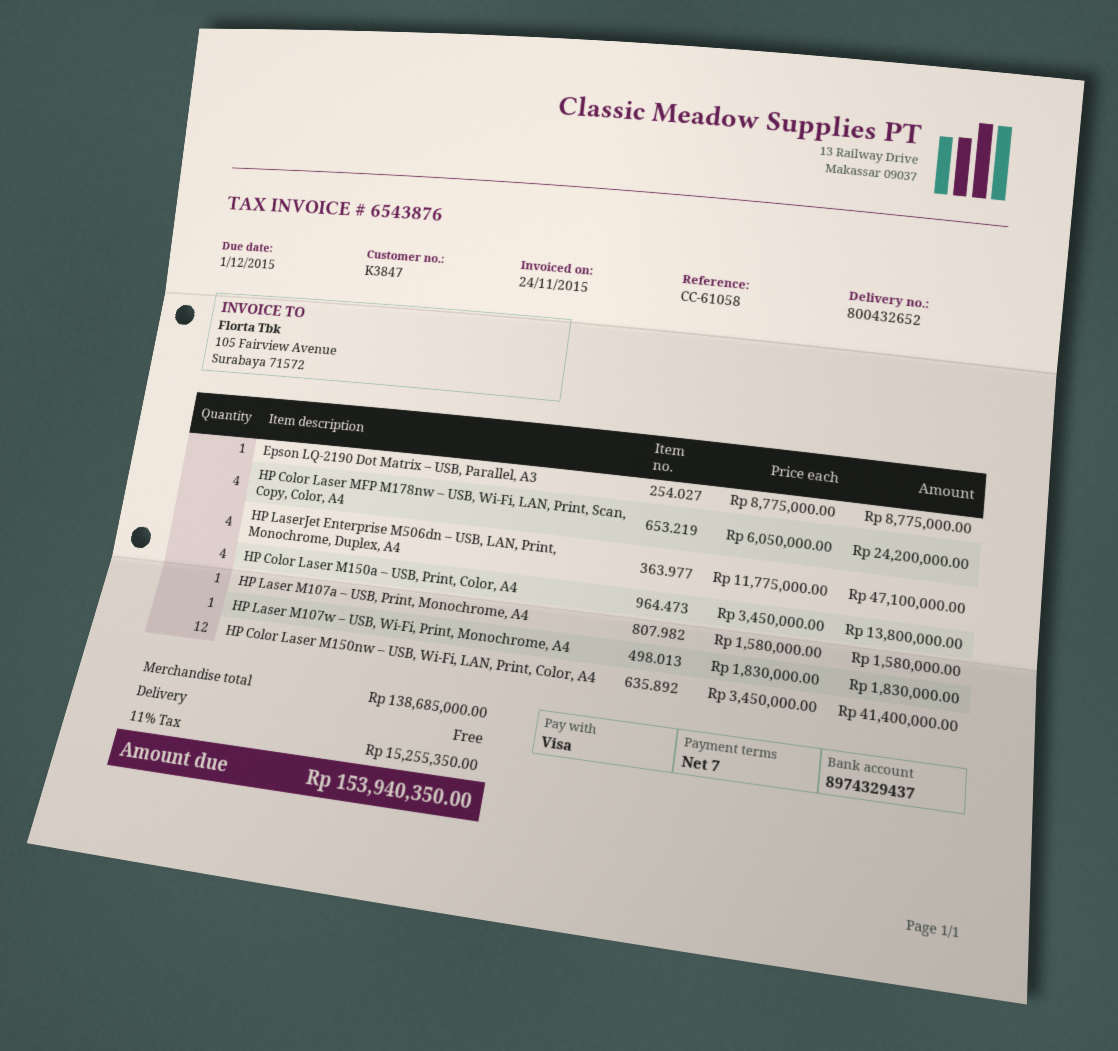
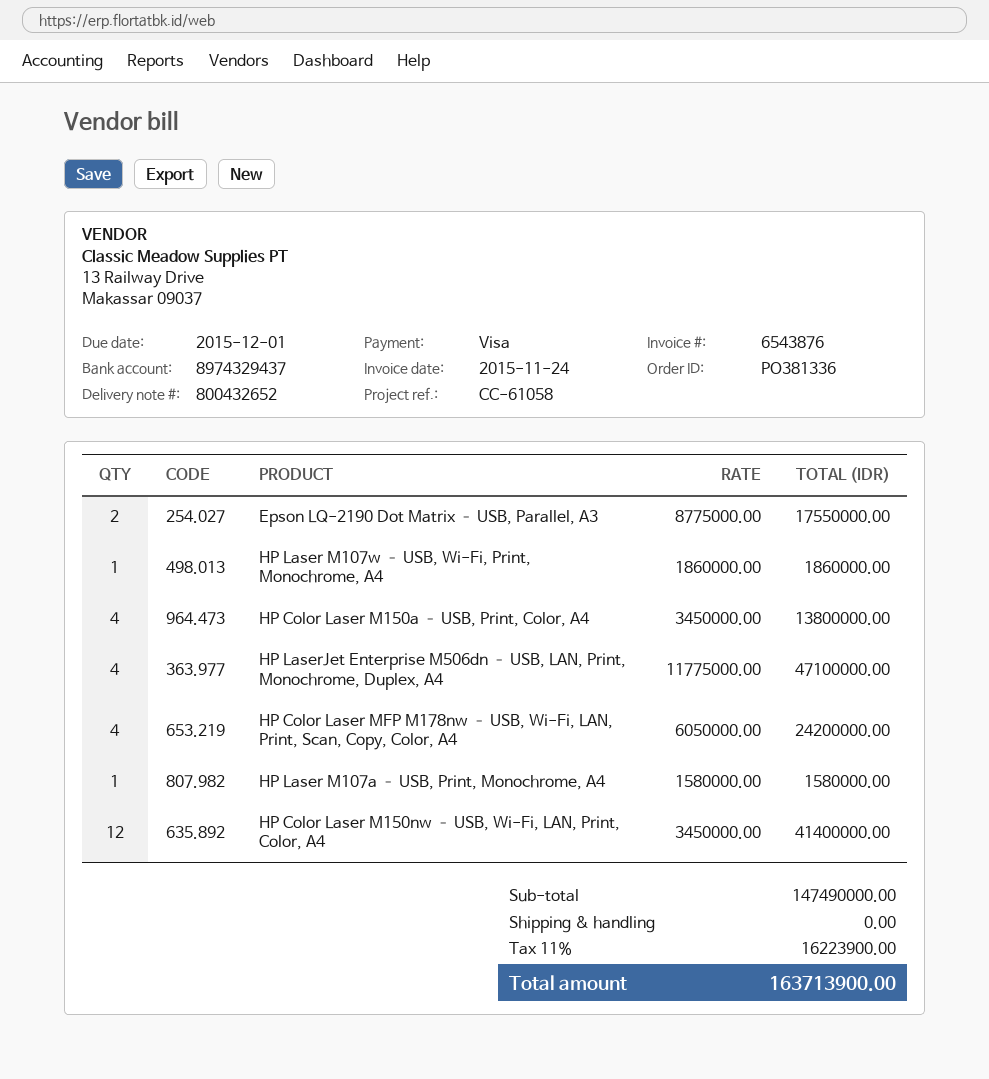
Epson LQ-2190 Dot Matrix – USB, Parallel, A3: 1 x 8775000.00 = 8775000.00 -> 2 x 8775000.00 = 17550000.00
HP Laser M107w – USB, Wi-Fi, Print, Monochrome, A4: 1 x 1830000.00 = 1830000.00 -> 1 x 1860000.00 = 1860000.00
subtotal: 138685000.00 -> 147490000.00
tax: 11% = 15255350.00 -> 11% = 16223900.00
total: 153940350.00 -> 163713900.00

